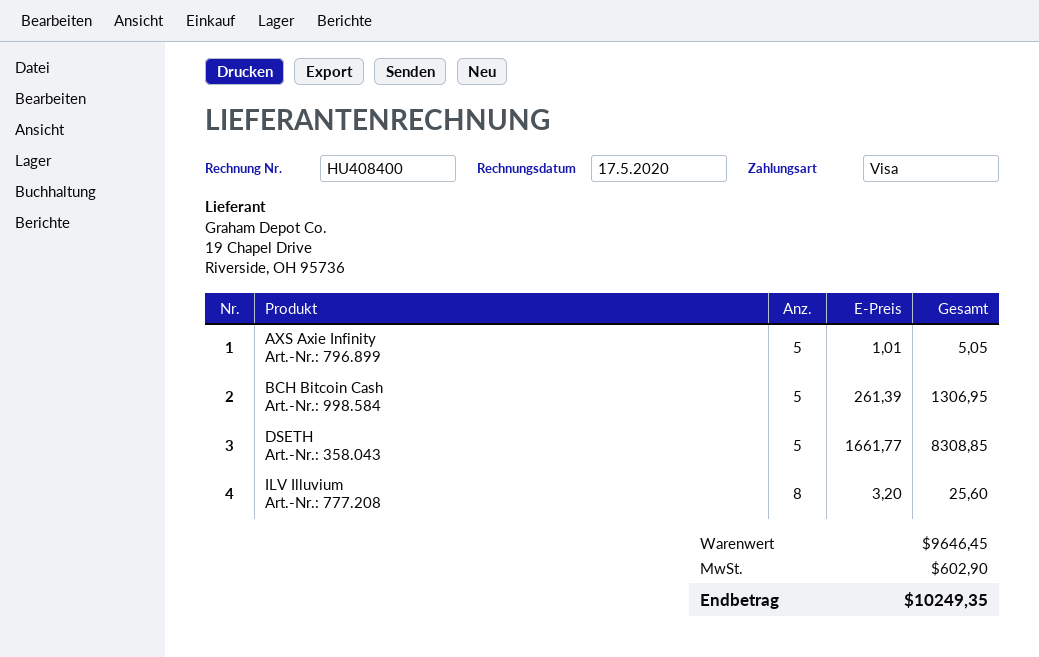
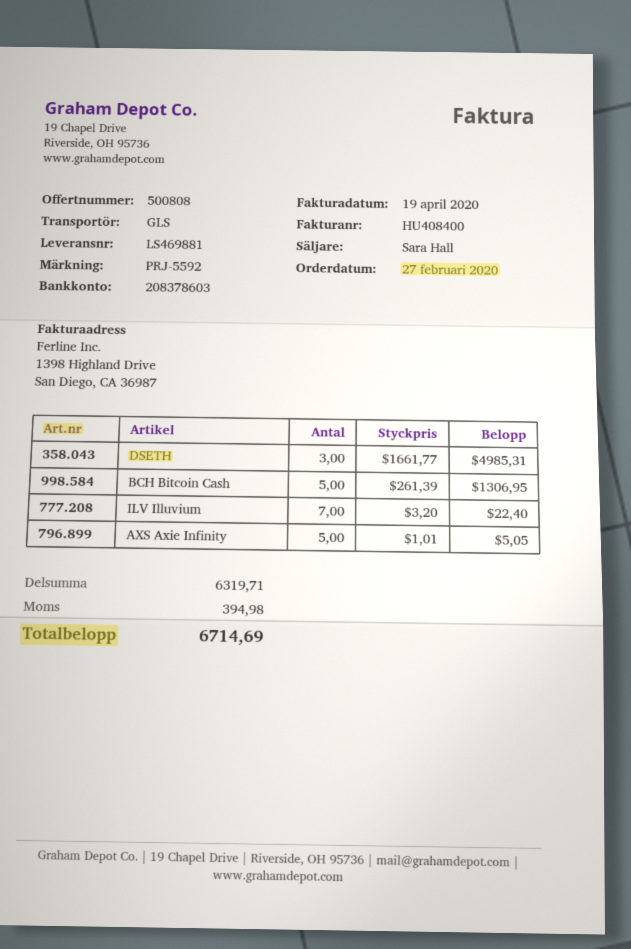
invoice date: 2020-05-17 -> 2020-04-19
DSETH: 5 x 1661.77 = 8308.85 -> 3 x 1661.77 = 4985.31
ILV Illuvium: 8 x 3.20 = 25.60 -> 7 x 3.20 = 22.40
subtotal: 9646.45 -> 6319.71
tax: 602.90 -> 394.98
total: 10249.35 -> 6714.69

